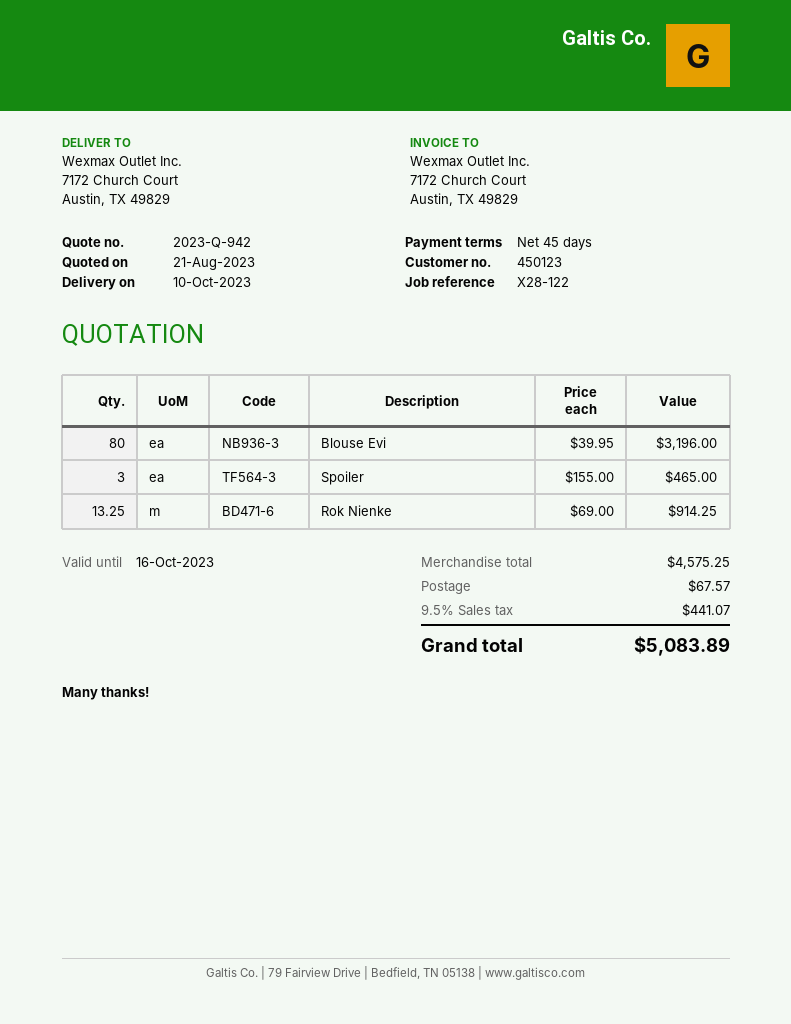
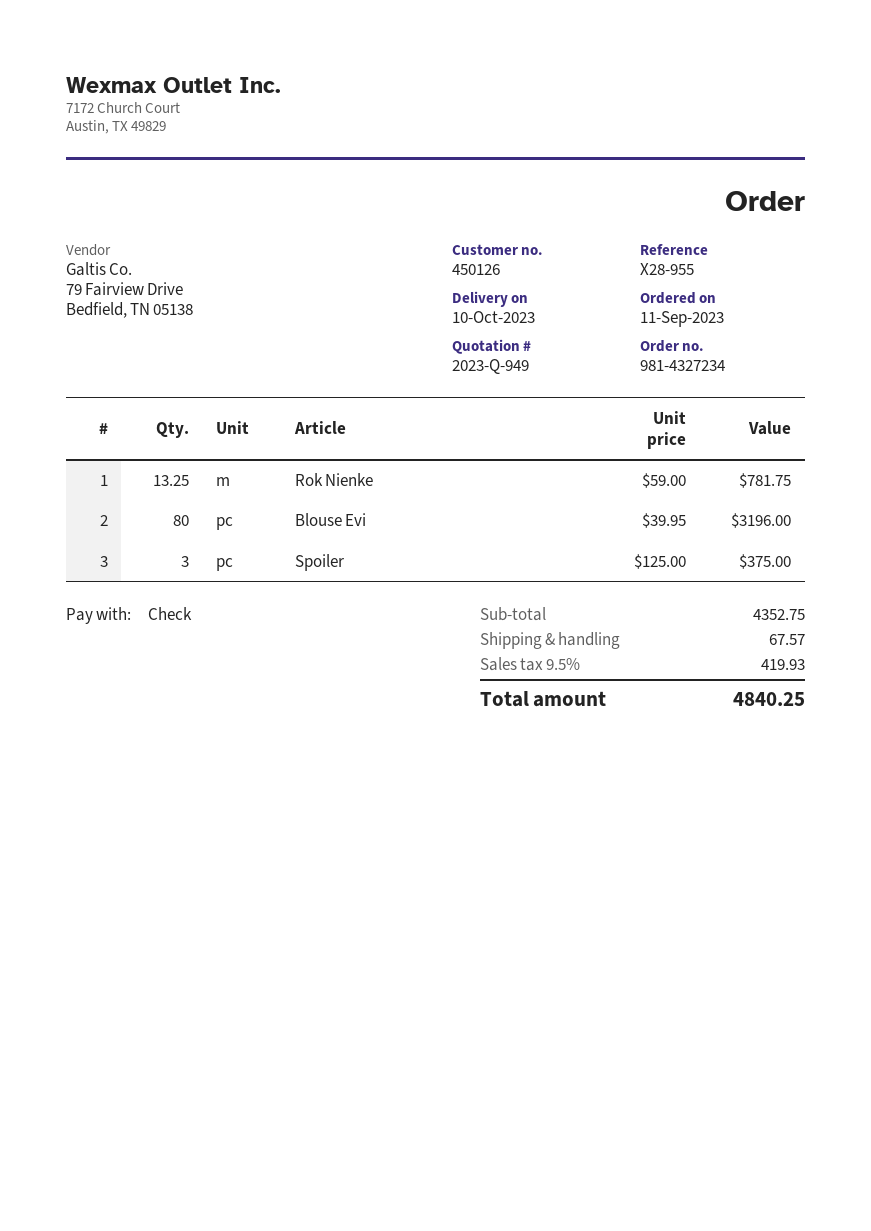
quote number: 2023-Q-942 -> 2023-Q-949
customer number: 450123 -> 450126
reference: X28-122 -> X28-955
Spoiler: 3 x 155.00 = 465.00 -> 3 x 125.00 = 375.00
Rok Nienke: 13.25 x 69.00 = 914.25 -> 13.25 x 59.00 = 781.75
subtotal: 4575.25 -> 4352.75
tax: 9.5% = 441.07 -> 9.5% = 419.93
total: 5083.89 -> 4840.25

